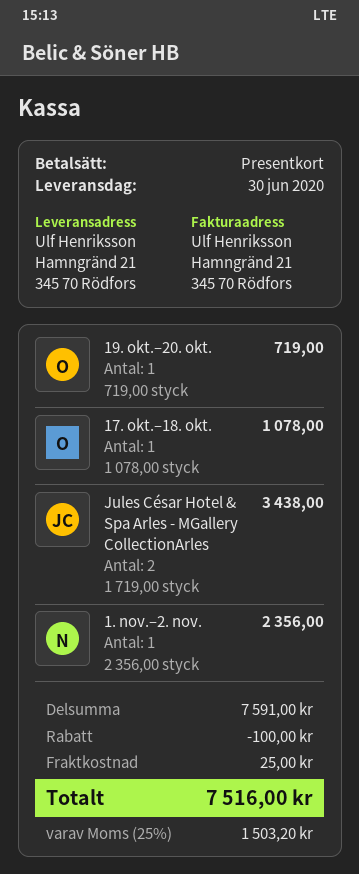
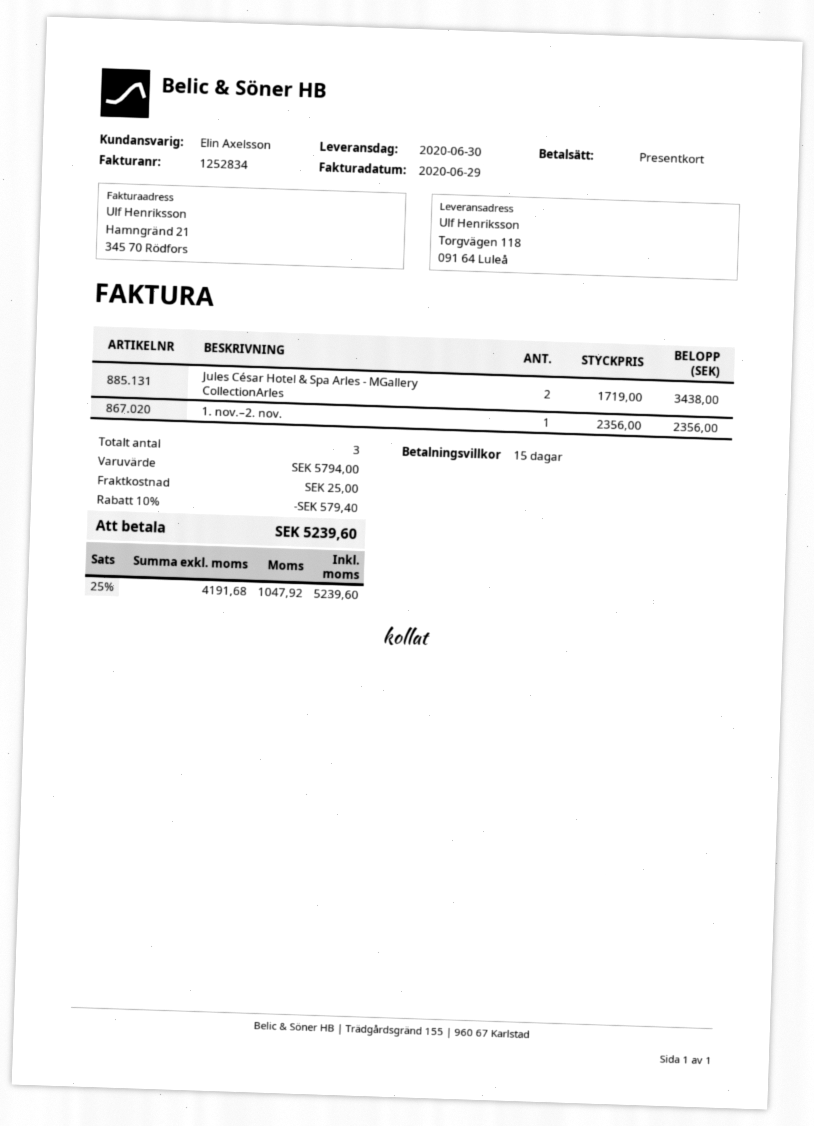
ship to: Hamngränd 21, 345 70 Rödfors -> Torgvägen 118, 091 64 Luleå
19. okt.–20. okt.: 1 x 719.00 = 719.00 -> none
17. okt.–18. okt.: 1 x 1078.00 = 1078.00 -> none
subtotal: 7591.00 -> 5794.00
discount: 100.00 -> 579.40
tax: 25% = 1503.20 -> 25% = 1047.92
total: 7516.00 -> 5239.60

